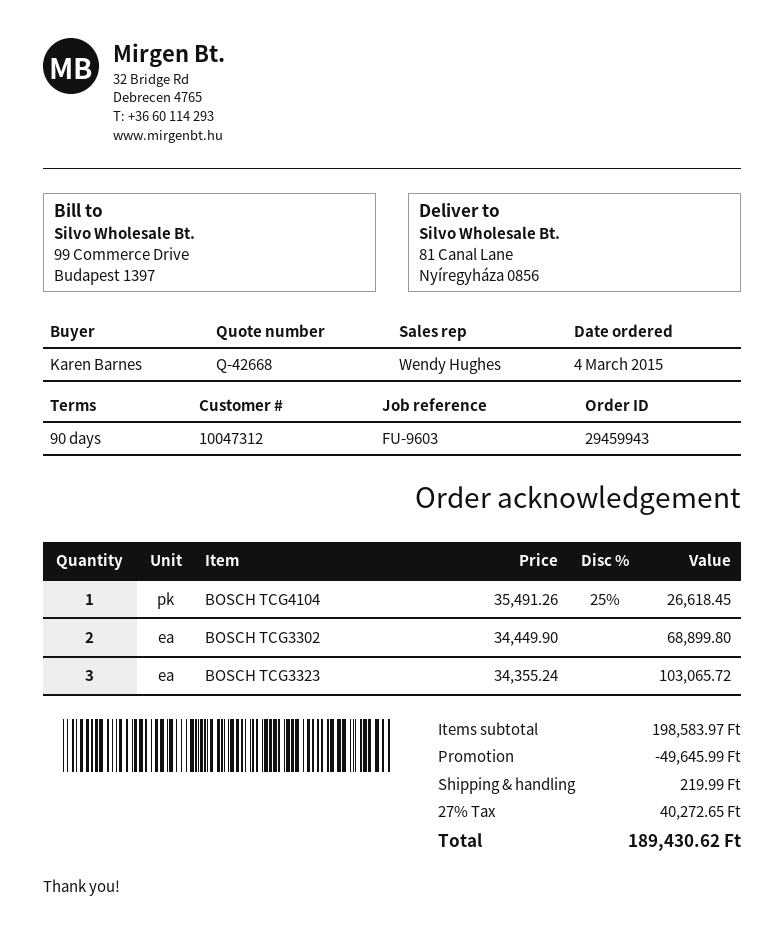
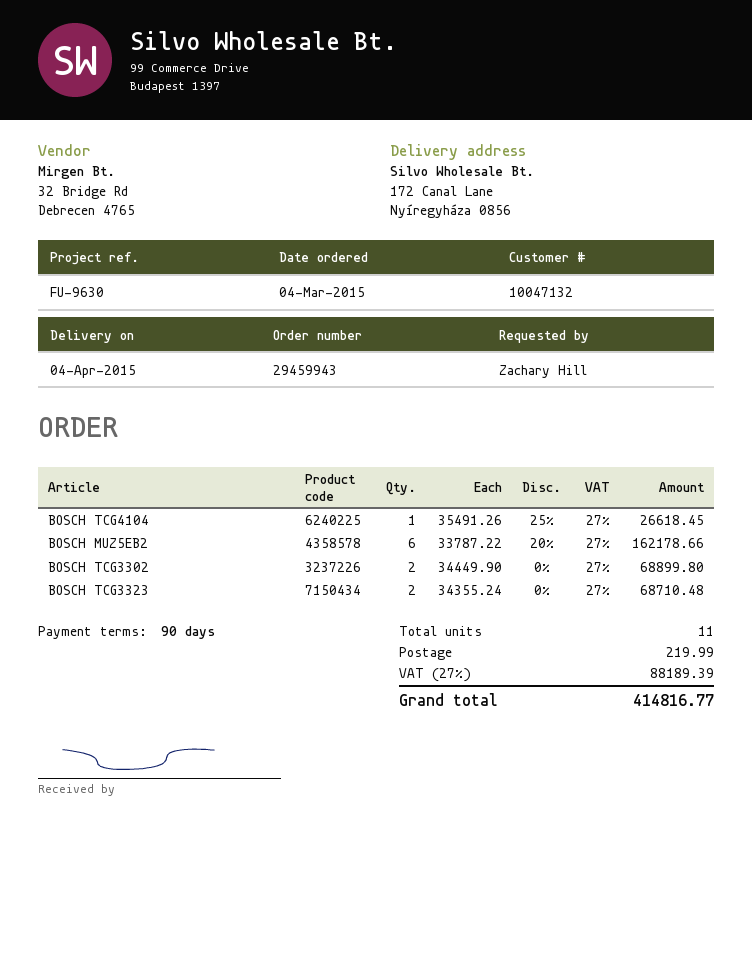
customer number: 10047312 -> 10047132
reference: FU-9603 -> FU-9630
ordered by: Karen Barnes -> Zachary Hill
ship to: 81 Canal Lane, Nyíregyháza 0856 -> 172 Canal Lane, Nyíregyháza 0856
BOSCH TCG3323: 3 x 34355.24 = 103065.72 -> 2 x 34355.24 = 68710.48
BOSCH MUZ5EB2: none -> 6 x 33787.22 - 20% = 162178.66
discount: 49645.99 -> none
tax: 27% = 40272.65 -> 27% = 88189.39
total: 189430.62 -> 414816.77

